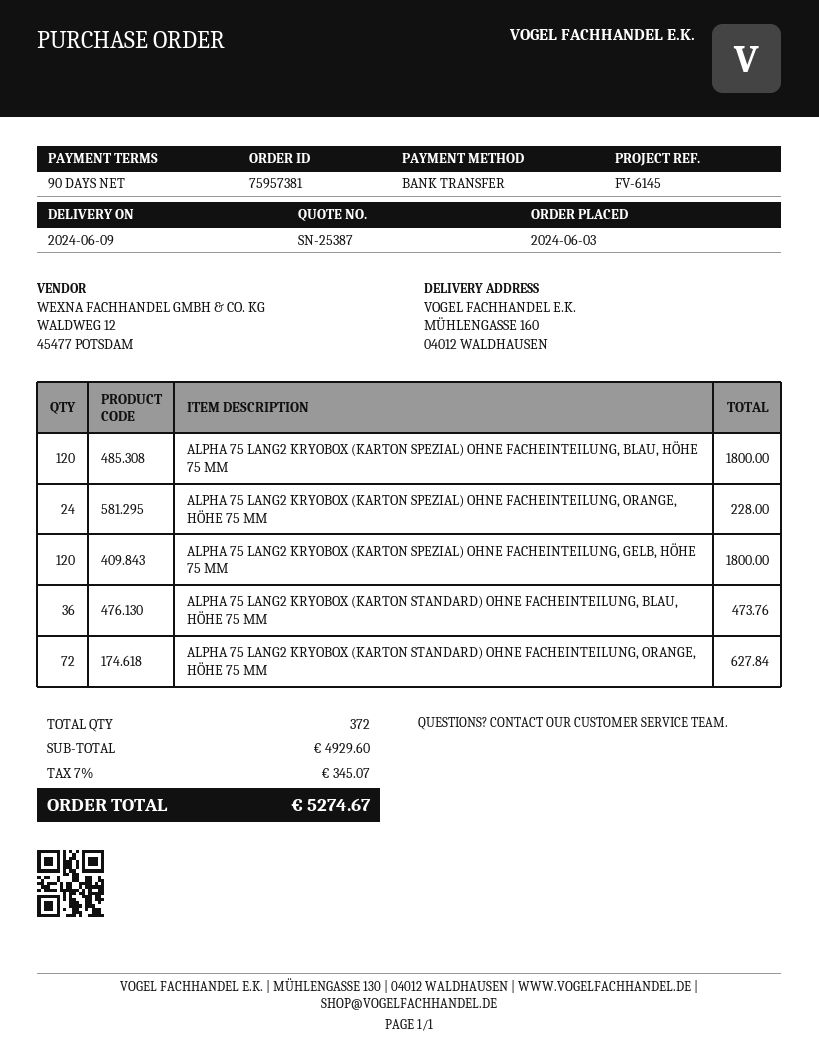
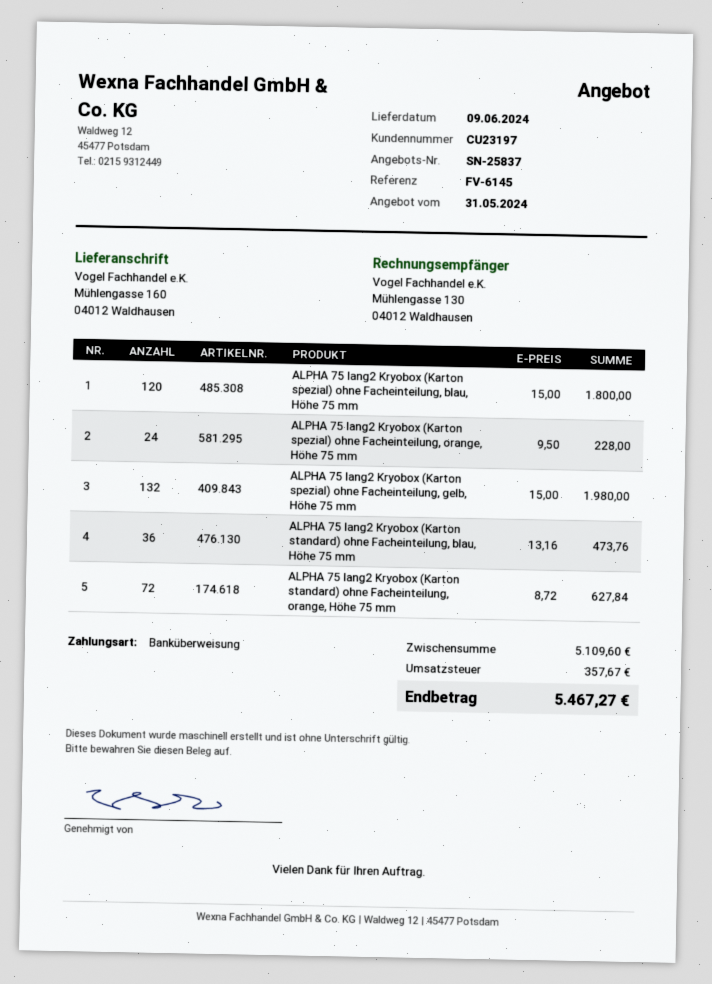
quote number: SN-25387 -> SN-25837
ALPHA 75 LANG2 KRYOBOX (KARTON SPEZIAL) OHNE FACHEINTEILUNG, GELB, HÖHE 75 MM: 120 for 1800.00 -> 132 for 1980.00
subtotal: 4929.60 -> 5109.60
tax: 345.07 -> 357.67
total: 5274.67 -> 5467.27

